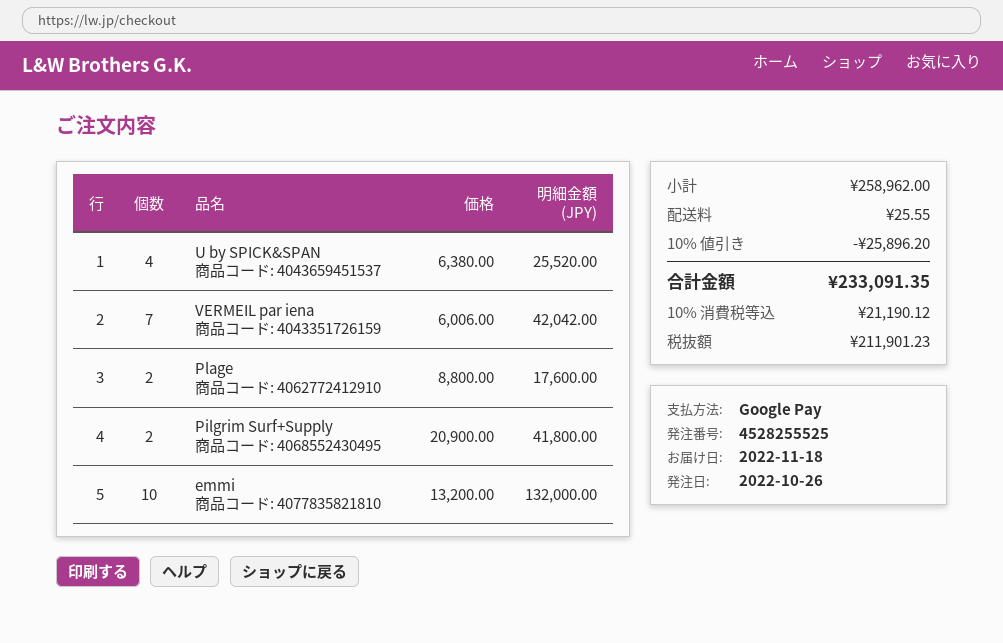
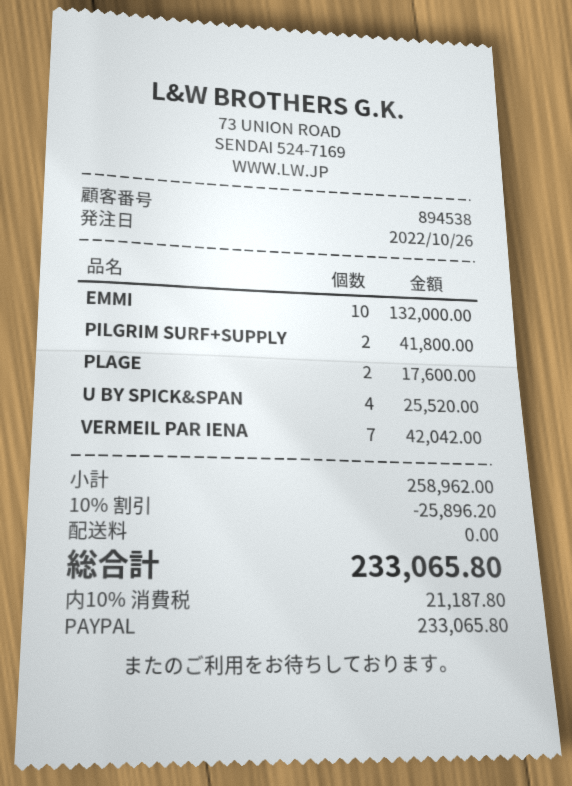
payment method: Google Pay -> PayPal
shipping: 25.55 -> 0.00
tax: 10% = 21190.12 -> 10% = 21187.80
total: 233091.35 -> 233065.80

